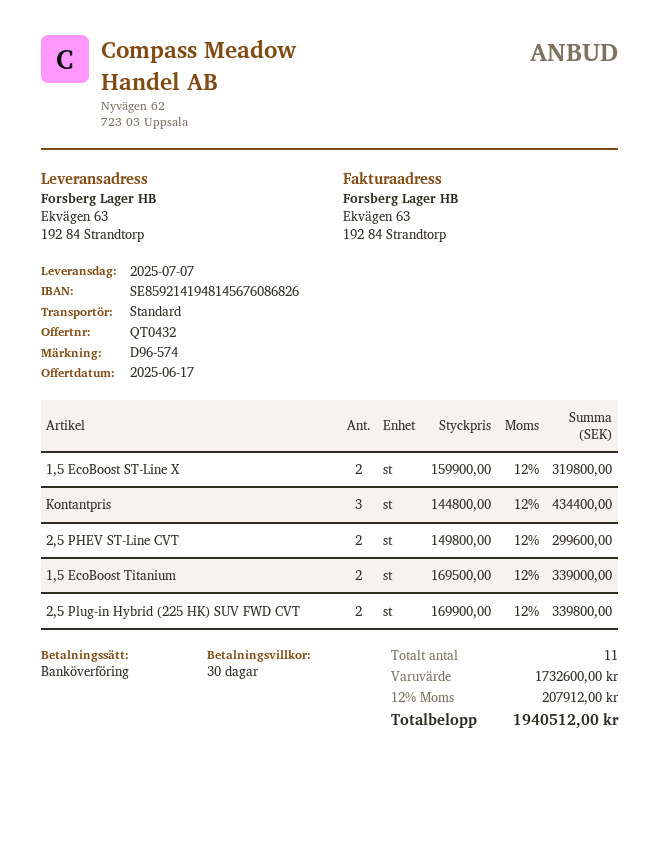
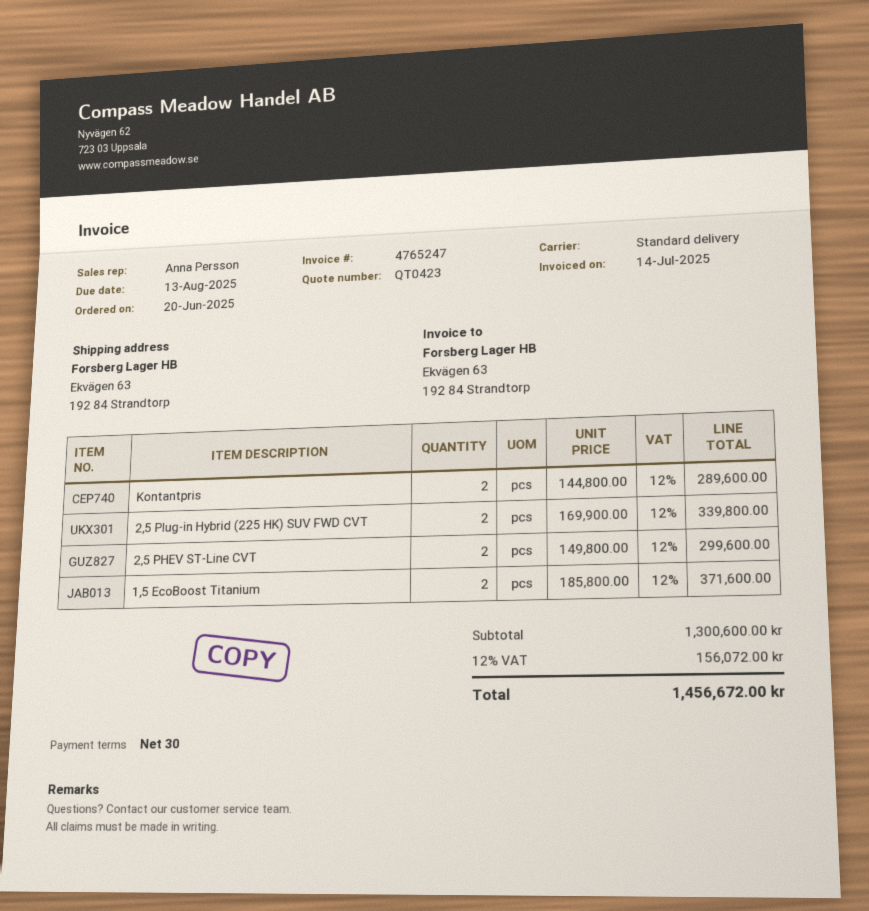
quote number: QT0432 -> QT0423
1,5 EcoBoost ST-Line X: 2 x 159900.00 = 319800.00 -> none
Kontantpris: 3 x 144800.00 = 434400.00 -> 2 x 144800.00 = 289600.00
1,5 EcoBoost Titanium: 2 x 169500.00 = 339000.00 -> 2 x 185800.00 = 371600.00
subtotal: 1732600.00 -> 1300600.00
tax: 12% = 207912.00 -> 12% = 156072.00
total: 1940512.00 -> 1456672.00

